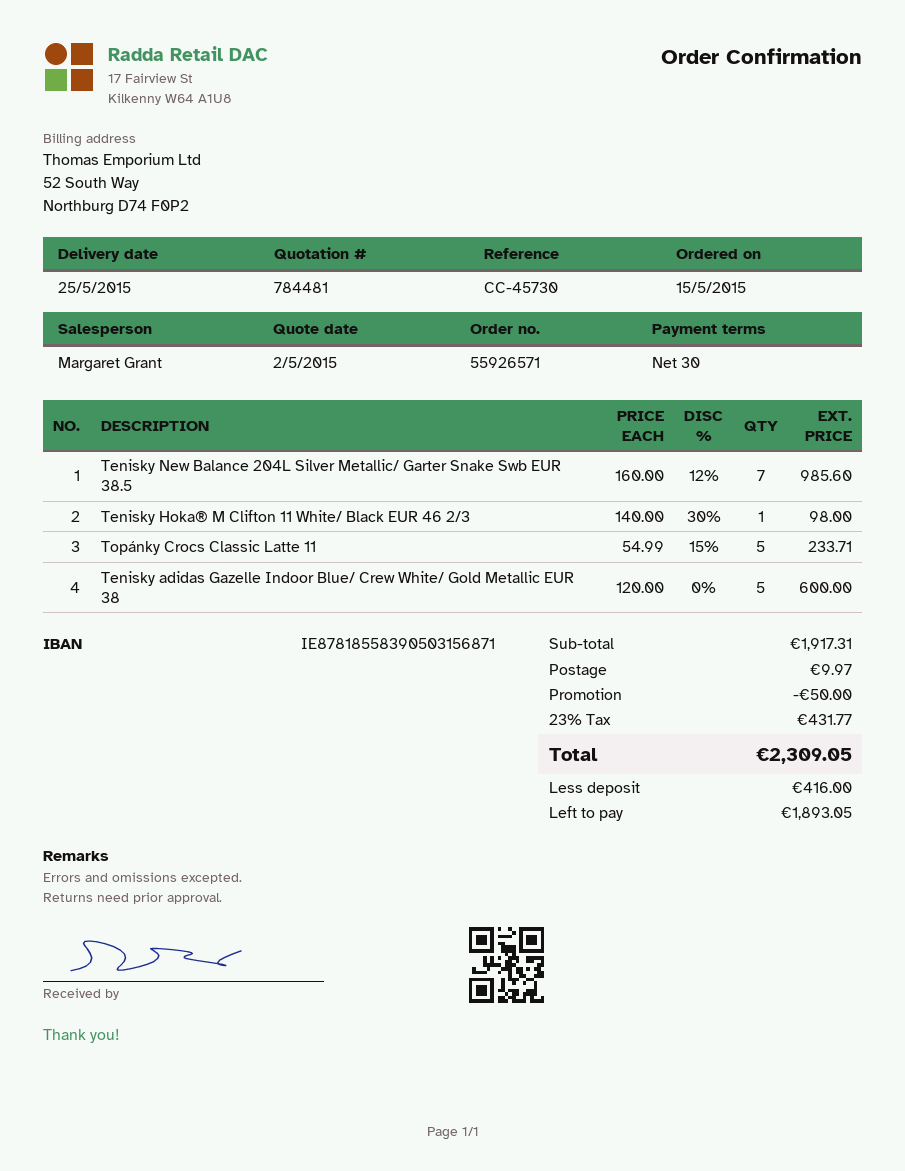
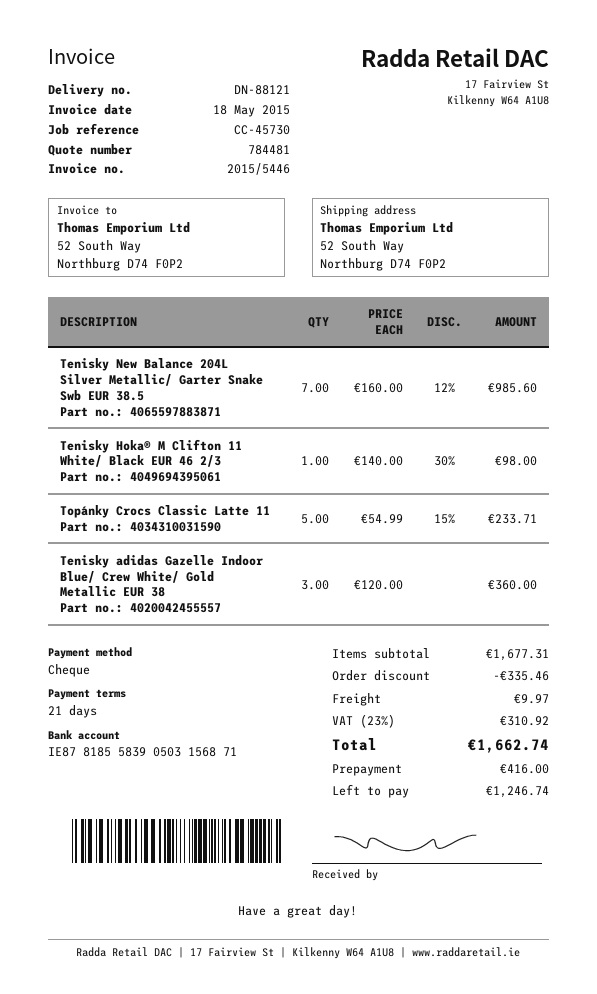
payment terms: 30 days -> 21 days
Tenisky adidas Gazelle Indoor Blue/ Crew White/ Gold Metallic EUR 38: 5 x 120.00 = 600.00 -> 3 x 120.00 = 360.00
subtotal: 1917.31 -> 1677.31
discount: 50.00 -> 335.46
tax: 23% = 431.77 -> 23% = 310.92
total: 2309.05 -> 1662.74
balance: 1893.05 -> 1246.74

